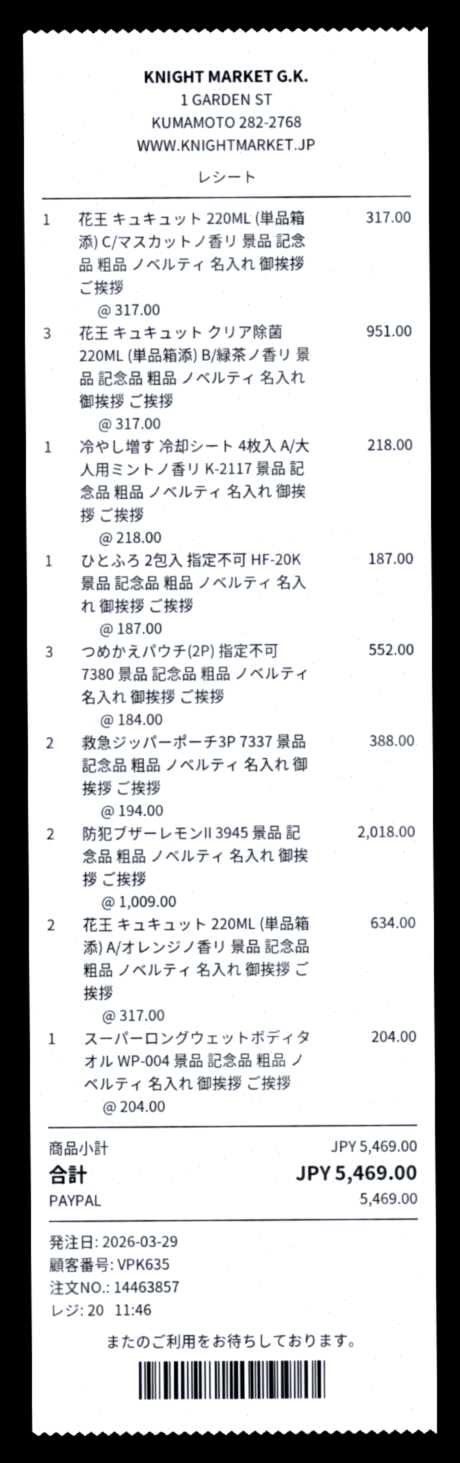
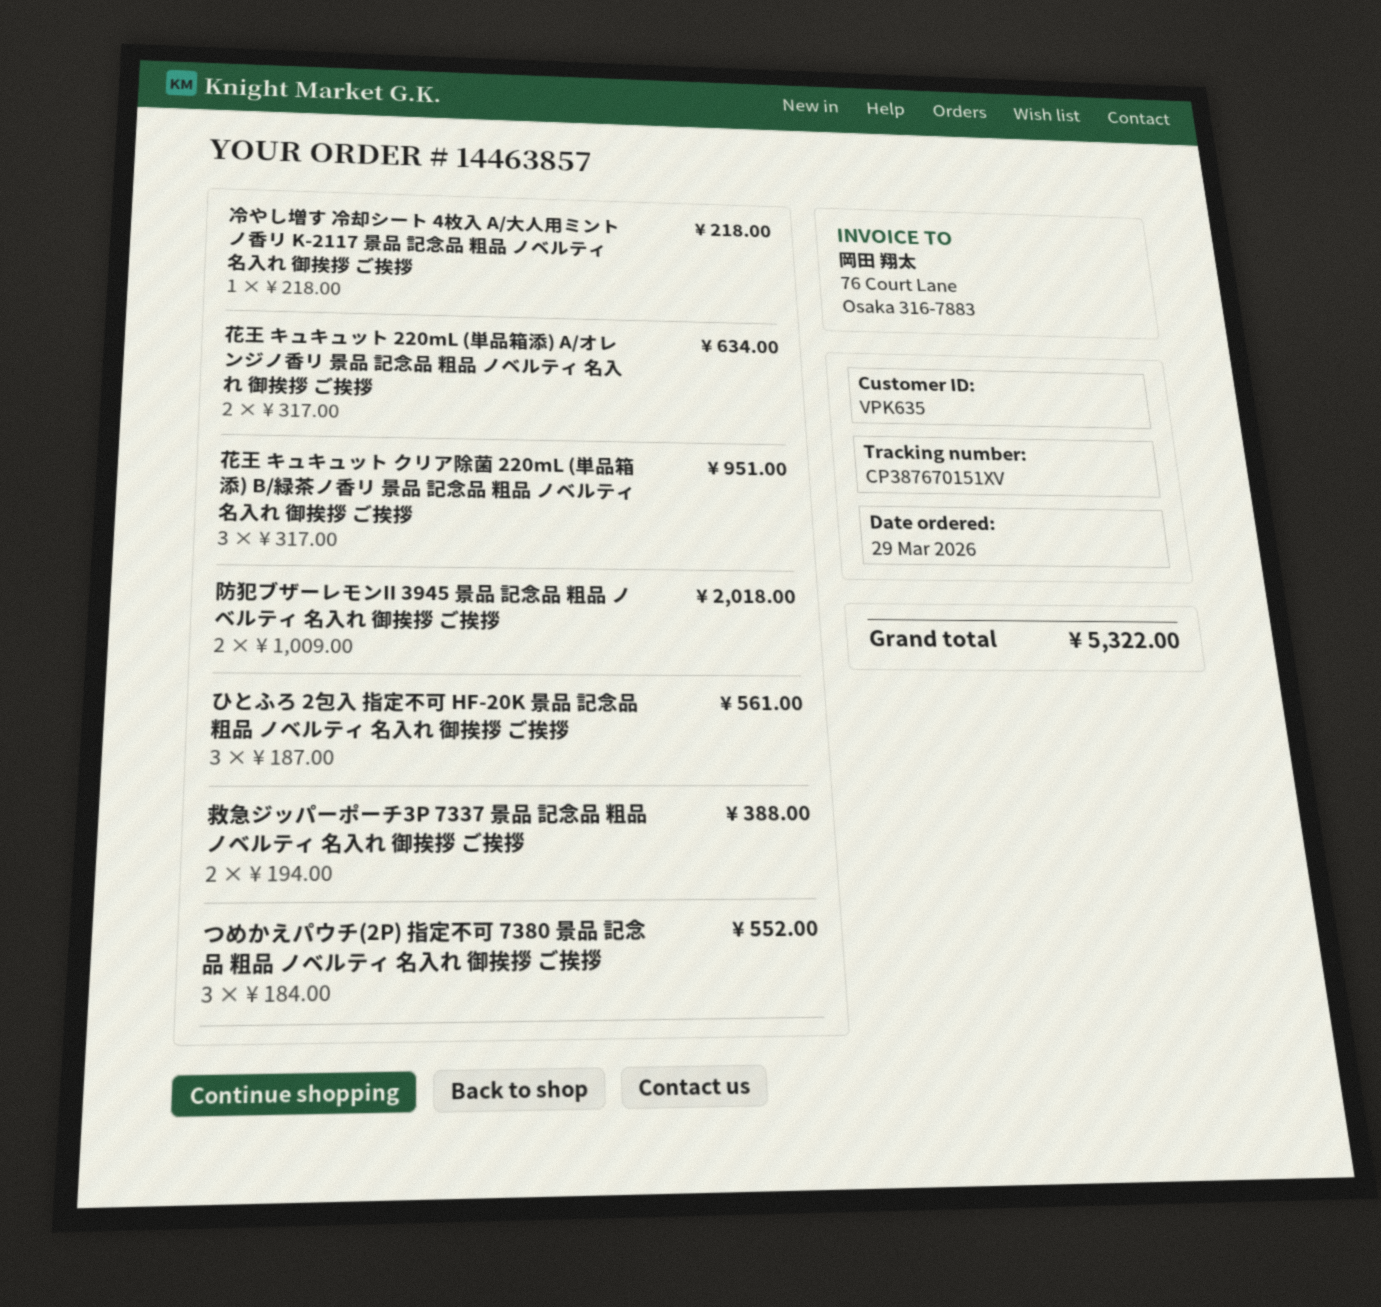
花王 キュキュット 220ML (単品箱添) C/マスカットノ香リ 景品 記念品 粗品 ノベルティ 名入れ 御挨拶 ご挨拶: 1 x 317.00 = 317.00 -> none
ひとふろ 2包入 指定不可 HF-20K 景品 記念品 粗品 ノベルティ 名入れ 御挨拶 ご挨拶: 1 x 187.00 = 187.00 -> 3 x 187.00 = 561.00
スーパーロングウェットボディタオル WP-004 景品 記念品 粗品 ノベルティ 名入れ 御挨拶 ご挨拶: 1 x 204.00 = 204.00 -> none
total: 5469.00 -> 5322.00

